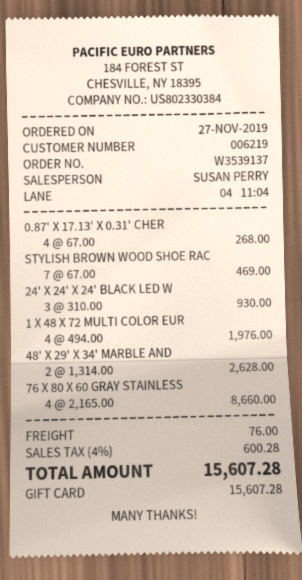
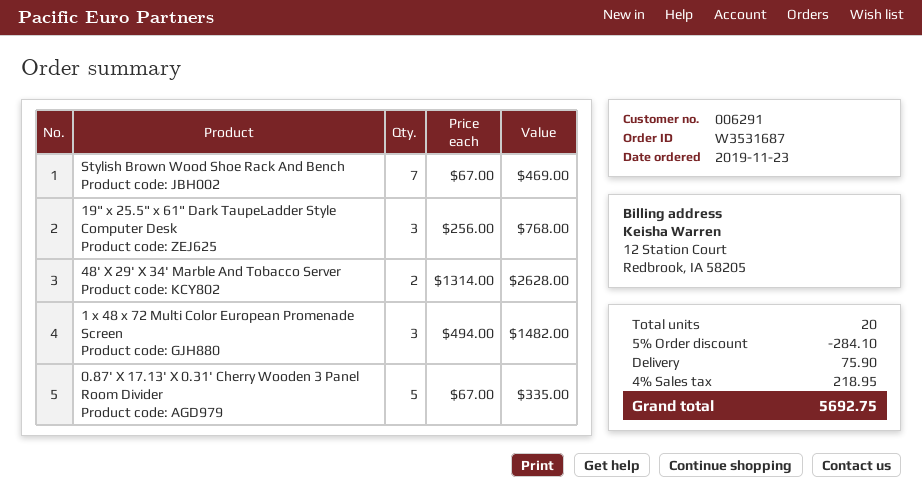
order number: W3539137 -> W3531687
order date: 2019-11-27 -> 2019-11-23
customer number: 006219 -> 006291
0.87' X 17.13' X 0.31' CHER: 4 x 67.00 = 268.00 -> 5 x 67.00 = 335.00
24' X 24' X 24' BLACK LED W: 3 x 310.00 = 930.00 -> none
1 X 48 X 72 MULTI COLOR EUR: 4 x 494.00 = 1976.00 -> 3 x 494.00 = 1482.00
76 X 80 X 60 GRAY STAINLESS: 4 x 2165.00 = 8660.00 -> none
19" x 25.5" x 61" Dark TaupeLadder Style Computer Desk: none -> 3 x 256.00 = 768.00
discount: none -> 5% = 284.10
shipping: 76.00 -> 75.90
tax: 4% = 600.28 -> 4% = 218.95
total: 15607.28 -> 5692.75

